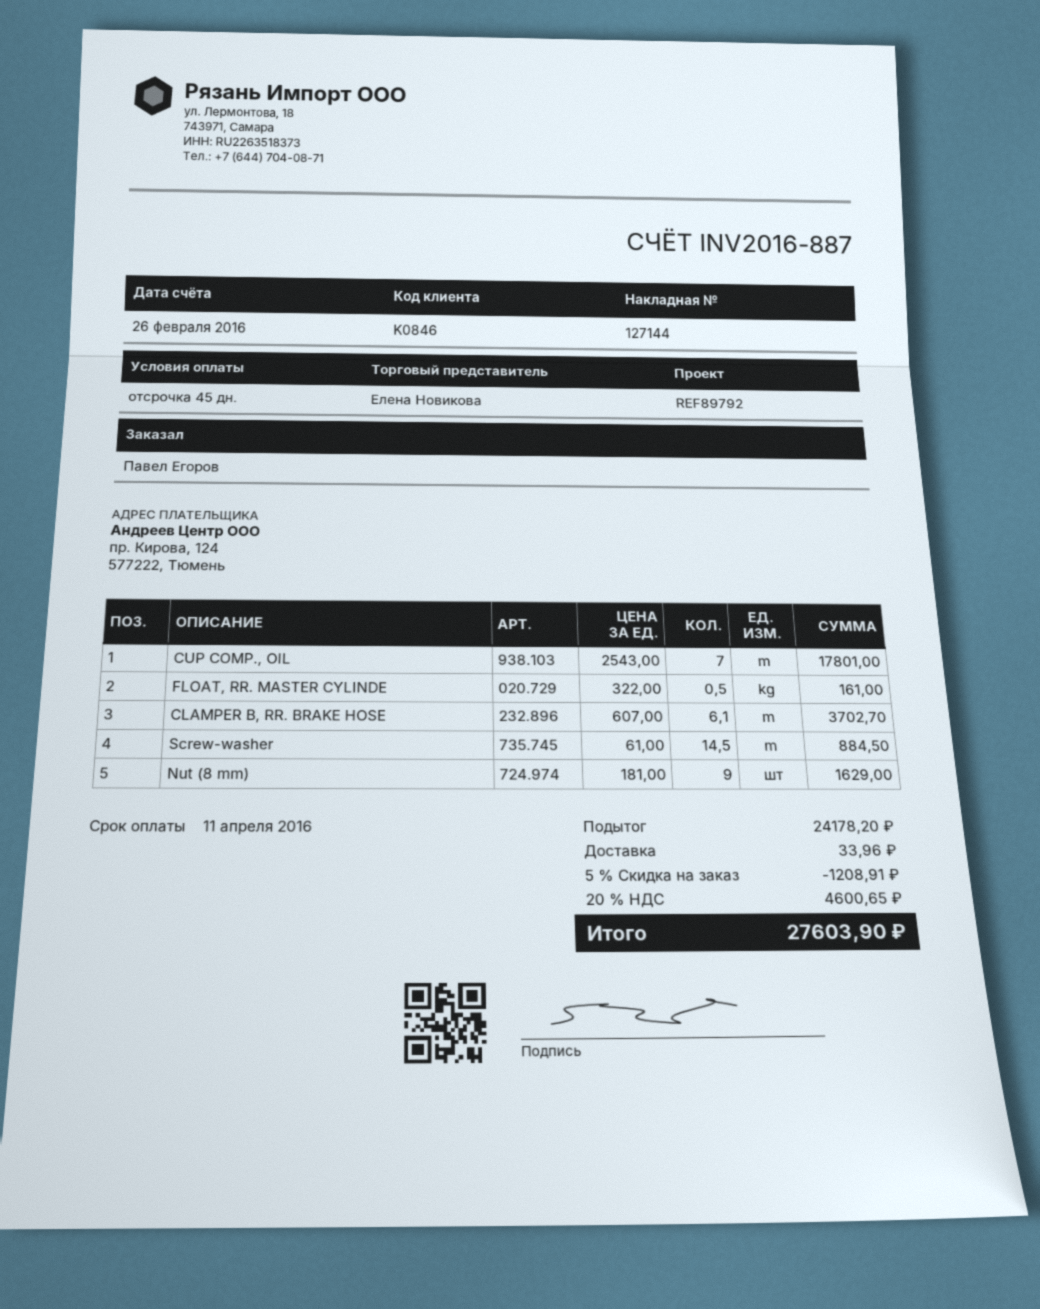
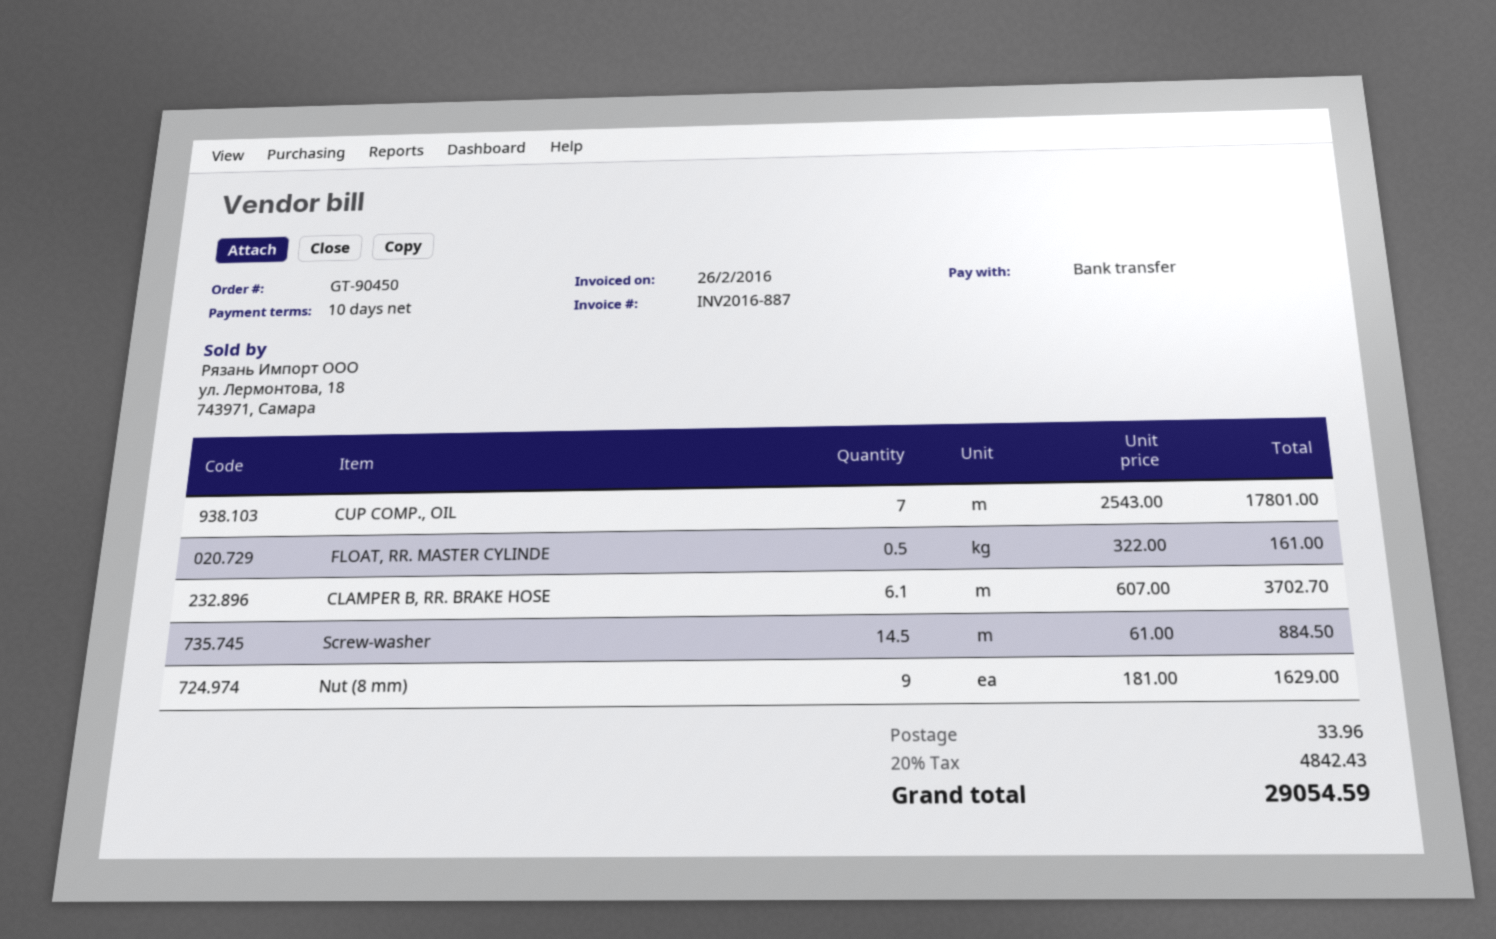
payment terms: 45 days -> 10 days
discount: 5% = 1208.91 -> none
tax: 20% = 4600.65 -> 20% = 4842.43
total: 27603.90 -> 29054.59

